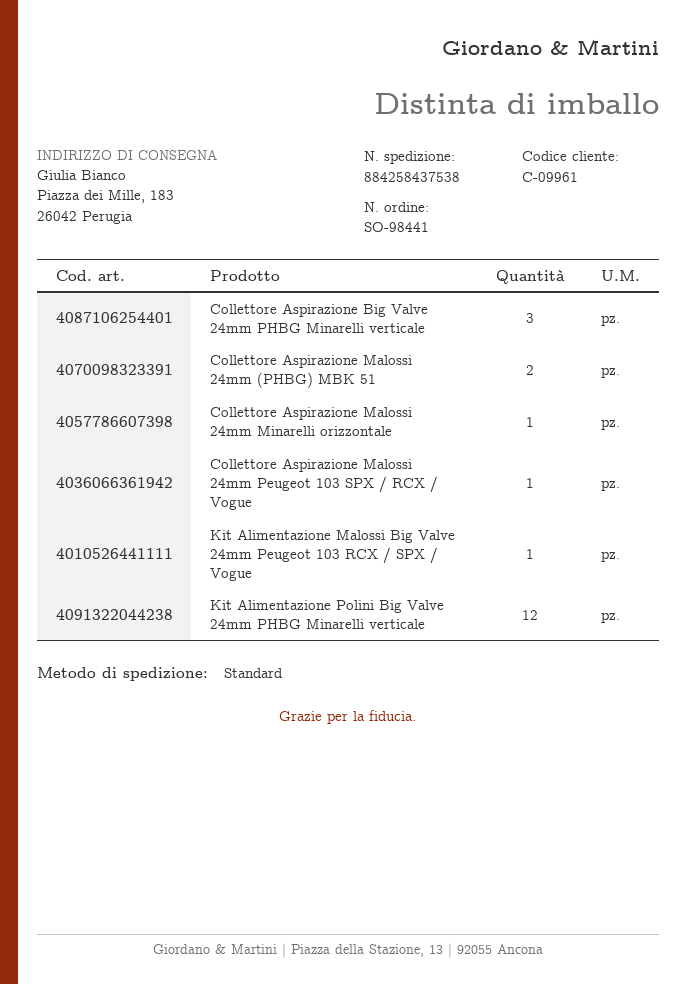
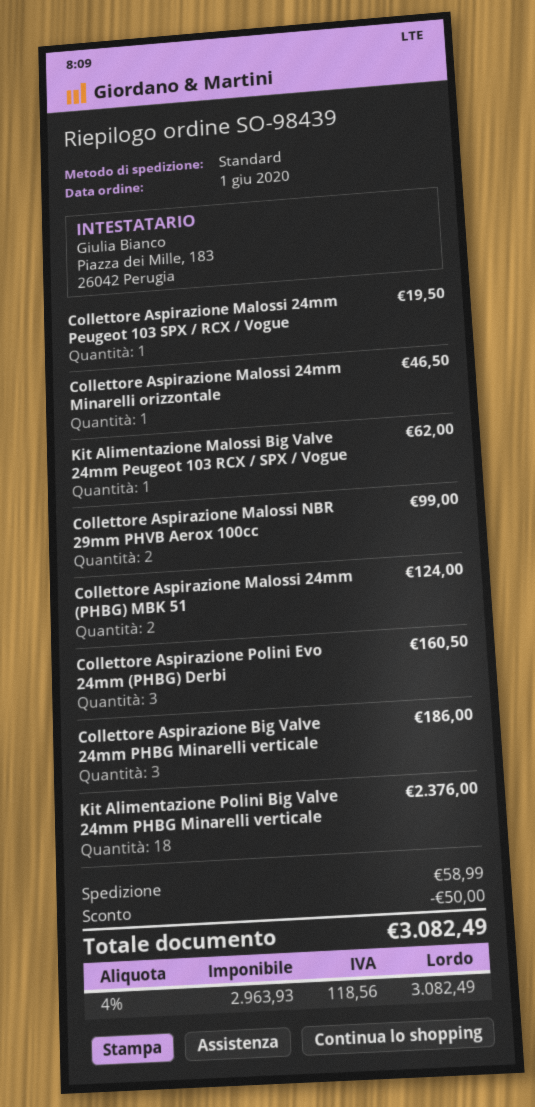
order number: SO-98441 -> SO-98439
Kit Alimentazione Polini Big Valve 24mm PHBG Minarelli verticale: 12 -> 18
Collettore Aspirazione Malossi NBR 29mm PHVB Aerox 100cc: none -> 2
Collettore Aspirazione Polini Evo 24mm (PHBG) Derbi: none -> 3

